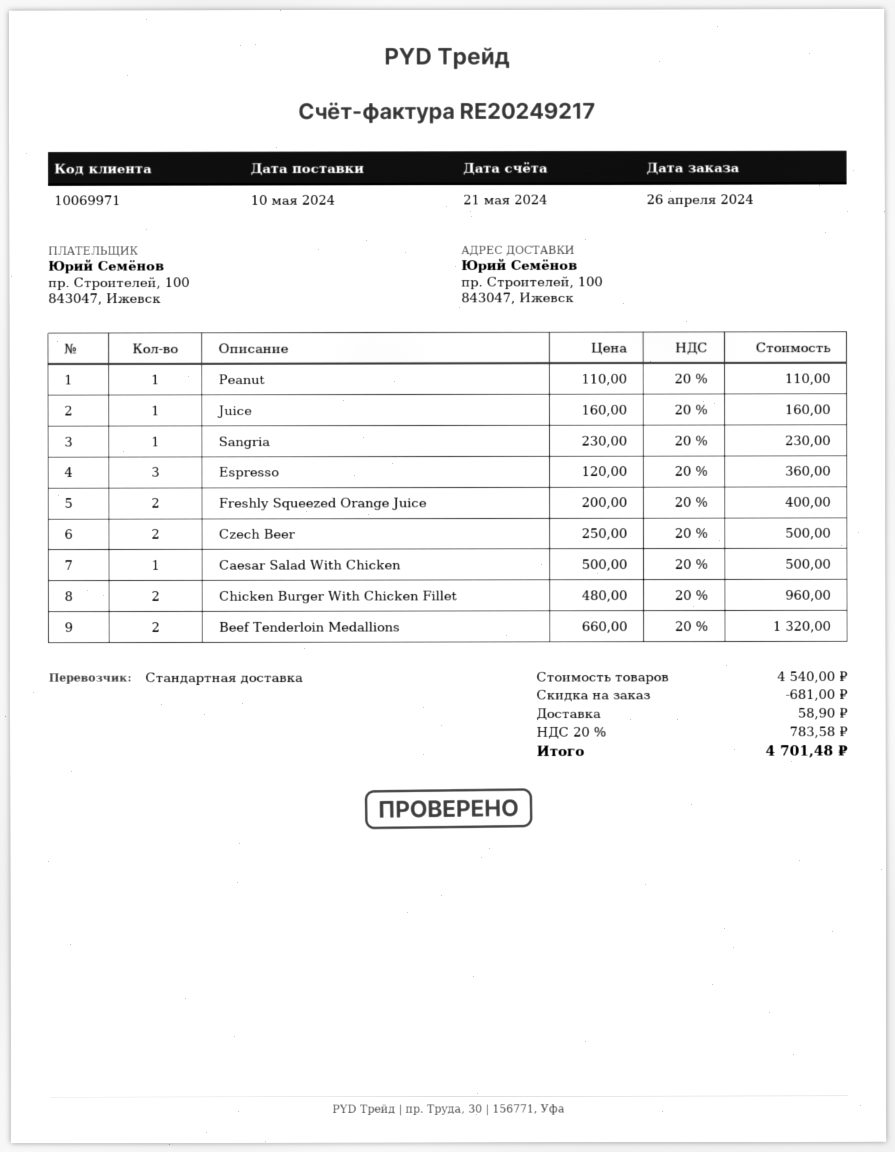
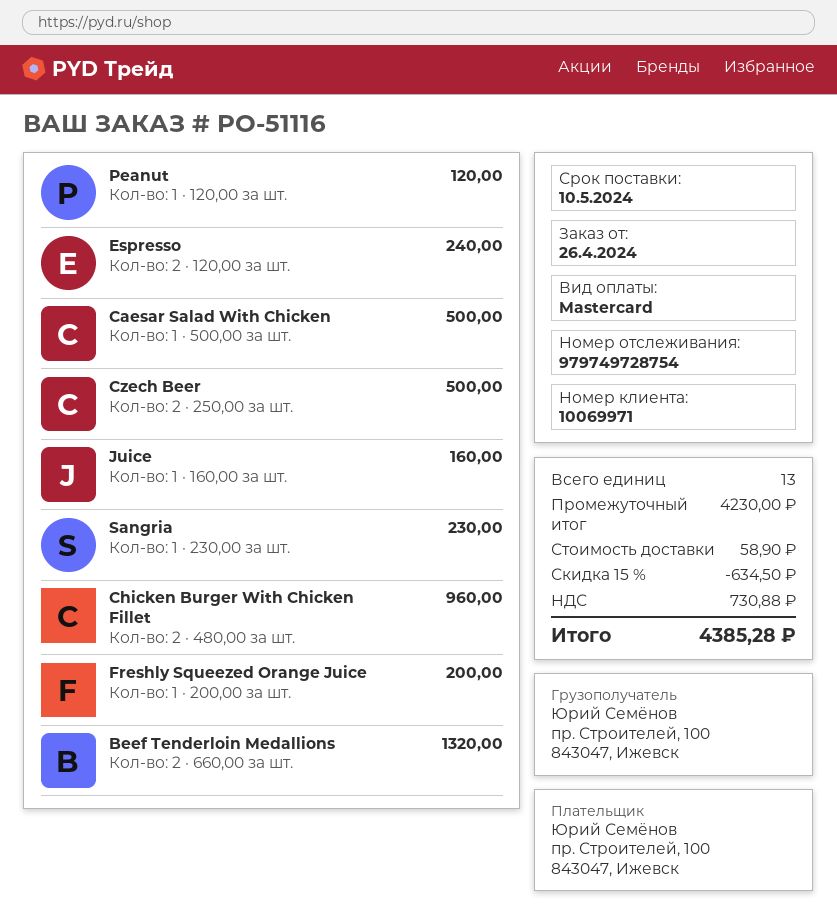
Peanut: 1 x 110.00 = 110.00 -> 1 x 120.00 = 120.00
Espresso: 3 x 120.00 = 360.00 -> 2 x 120.00 = 240.00
Freshly Squeezed Orange Juice: 2 x 200.00 = 400.00 -> 1 x 200.00 = 200.00
subtotal: 4540.00 -> 4230.00
discount: 681.00 -> 634.50
tax: 783.58 -> 730.88
total: 4701.48 -> 4385.28

